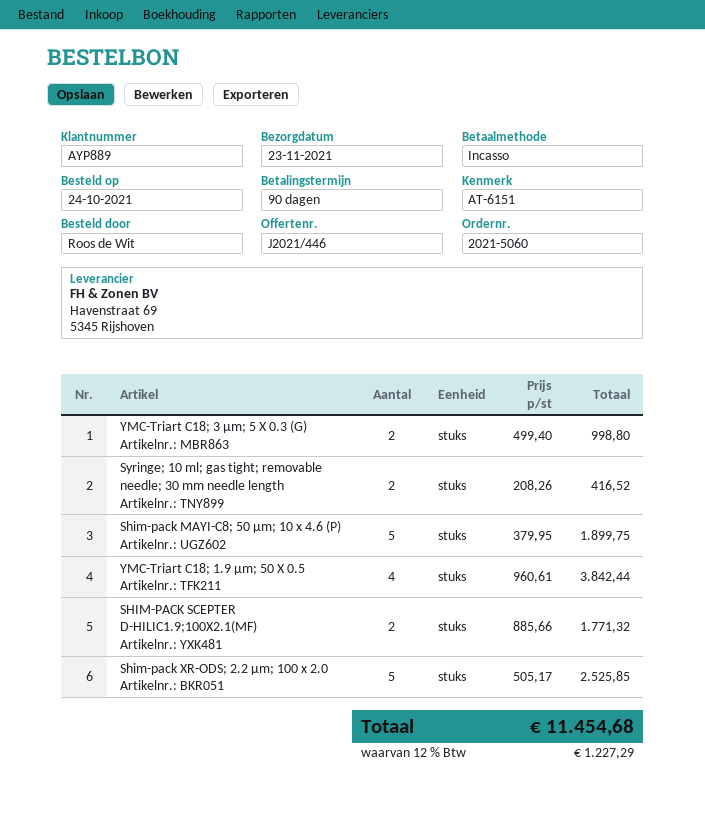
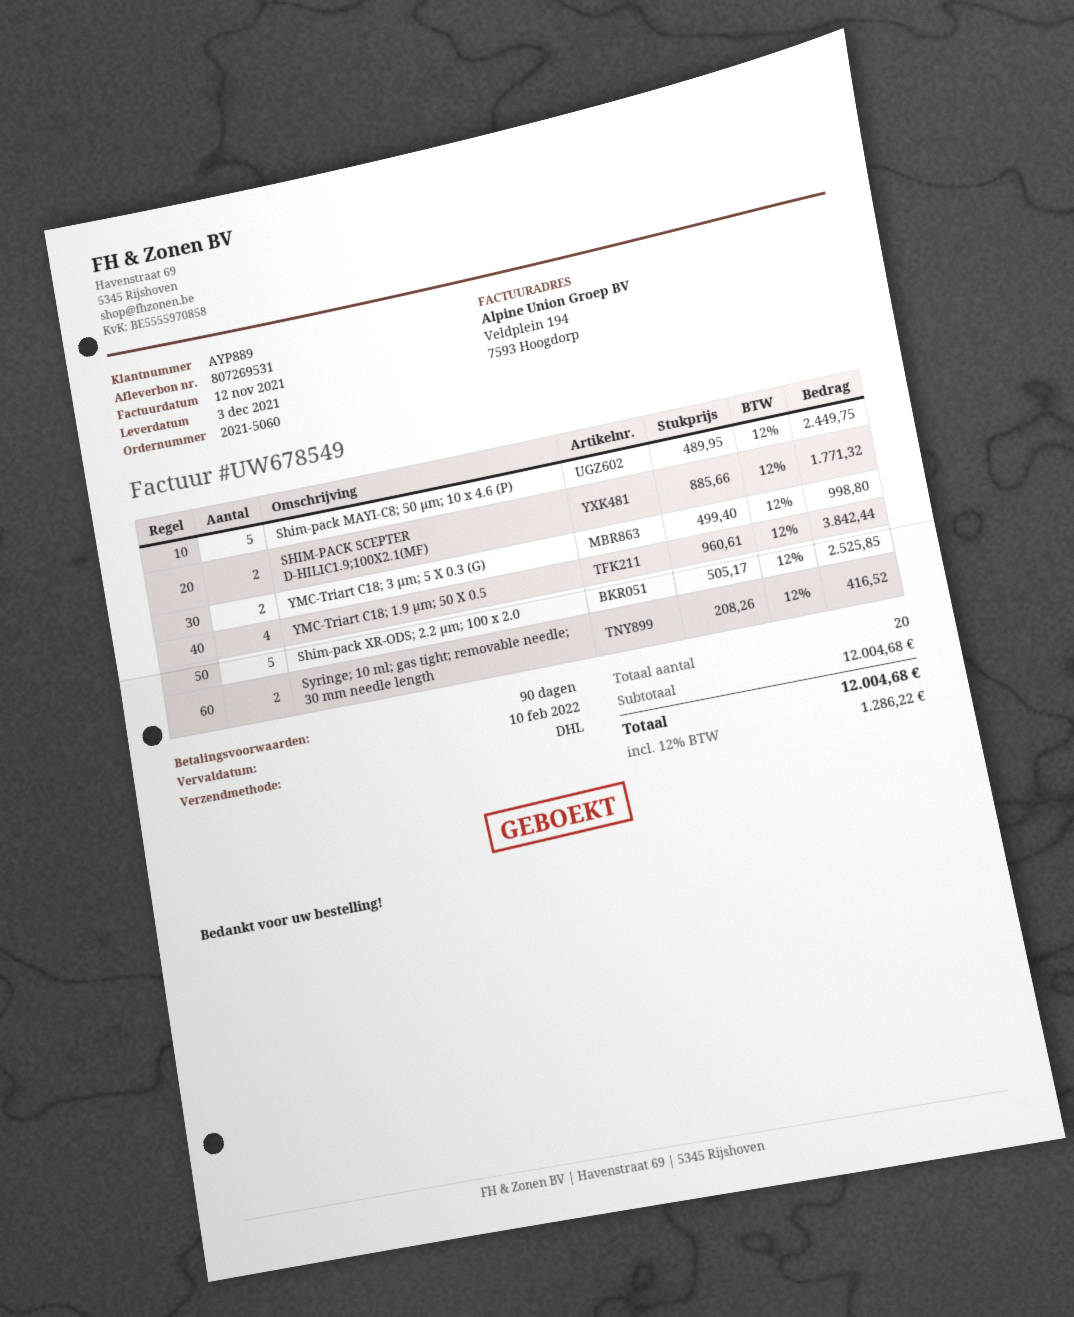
delivery date: 2021-11-23 -> 2021-12-03
Shim-pack MAYI-C8; 50 µm; 10 x 4.6 (P): 5 x 379.95 = 1899.75 -> 5 x 489.95 = 2449.75
tax: 12% = 1227.29 -> 12% = 1286.22
total: 11454.68 -> 12004.68

